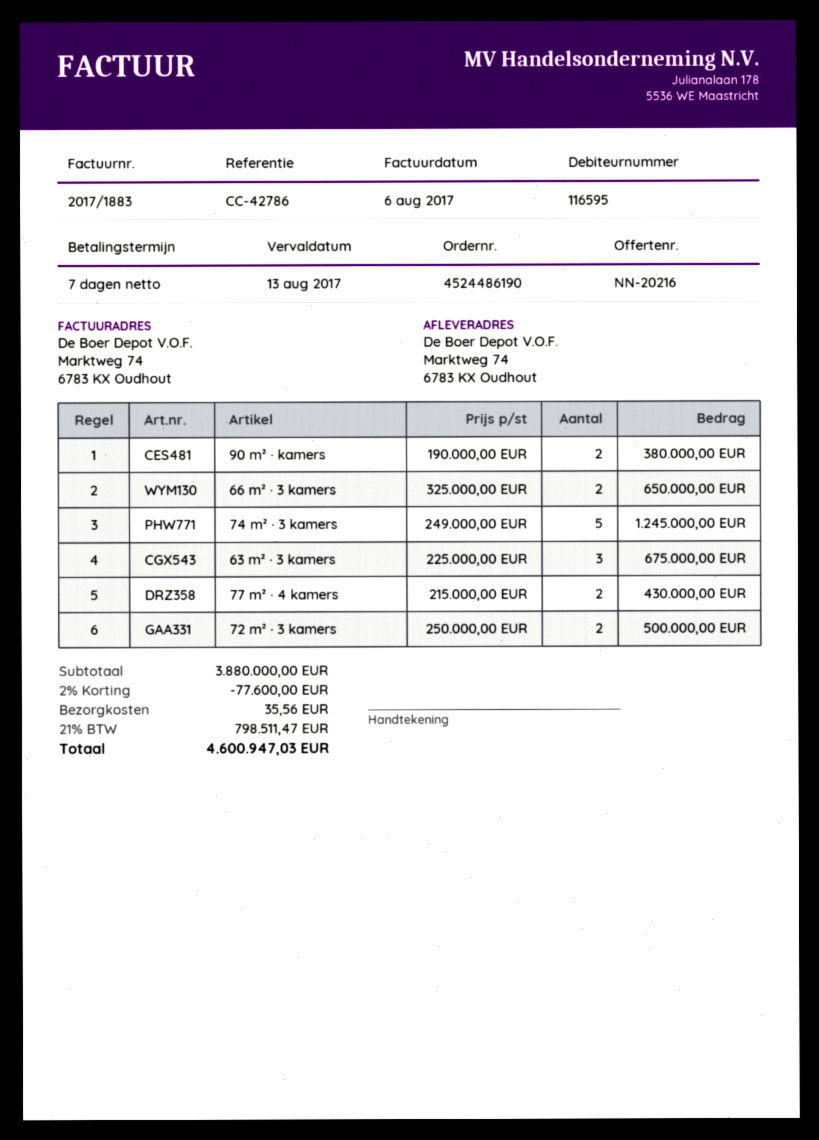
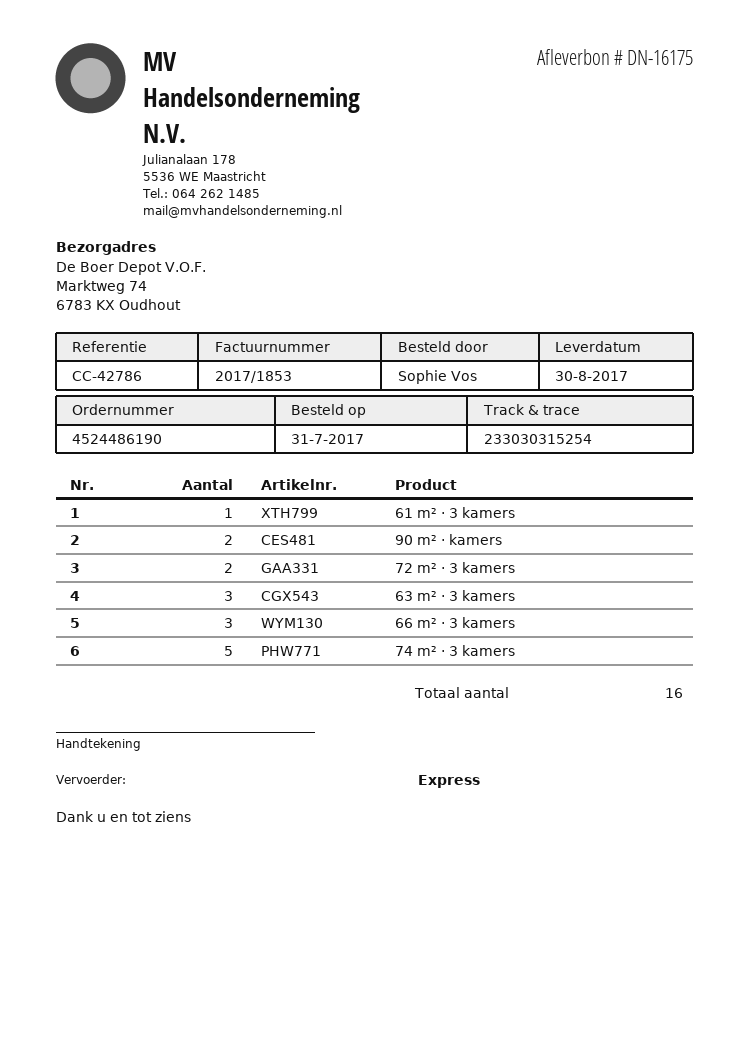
invoice number: 2017/1883 -> 2017/1853
66 m² · 3 kamers: 2 -> 3
77 m² · 4 kamers: 2 -> none
61 m² · 3 kamers: none -> 1

